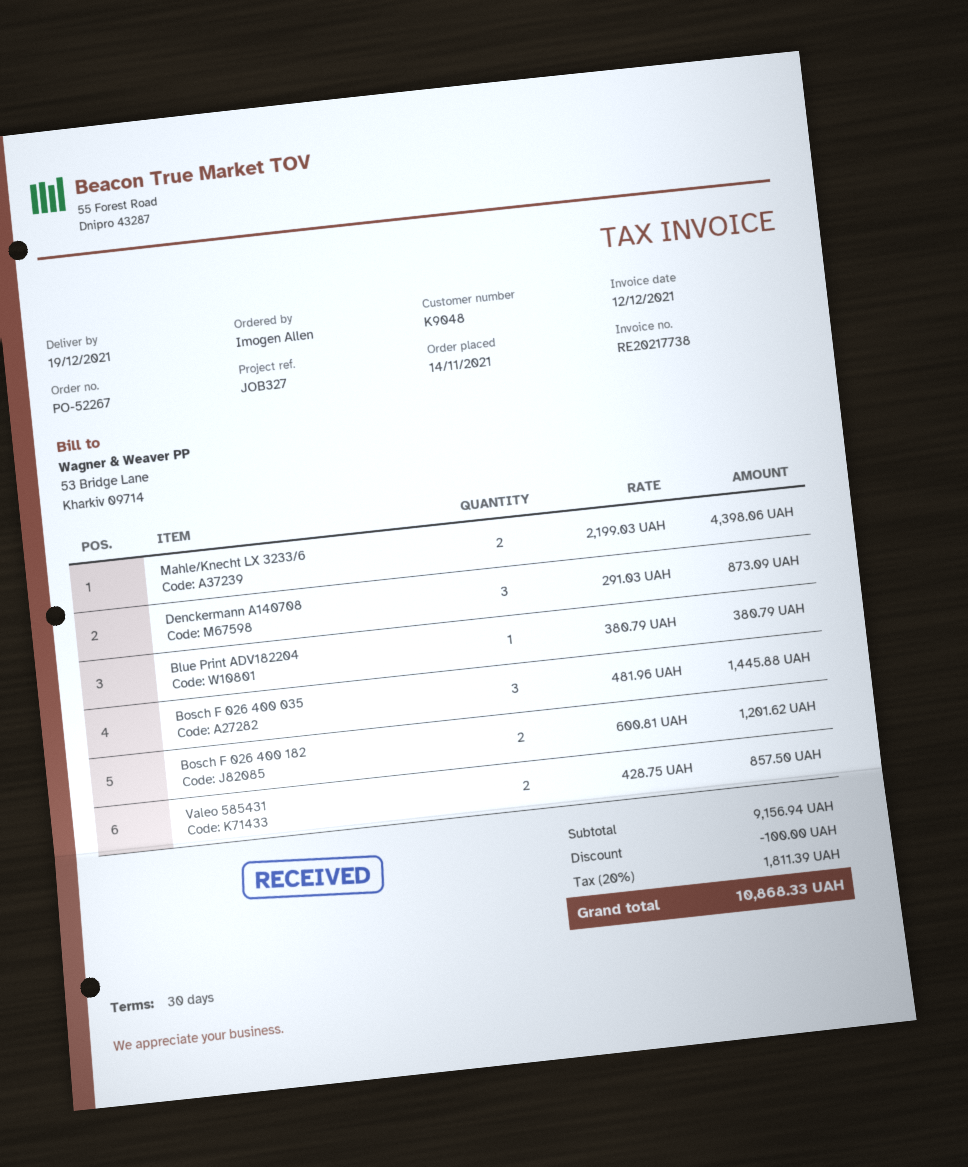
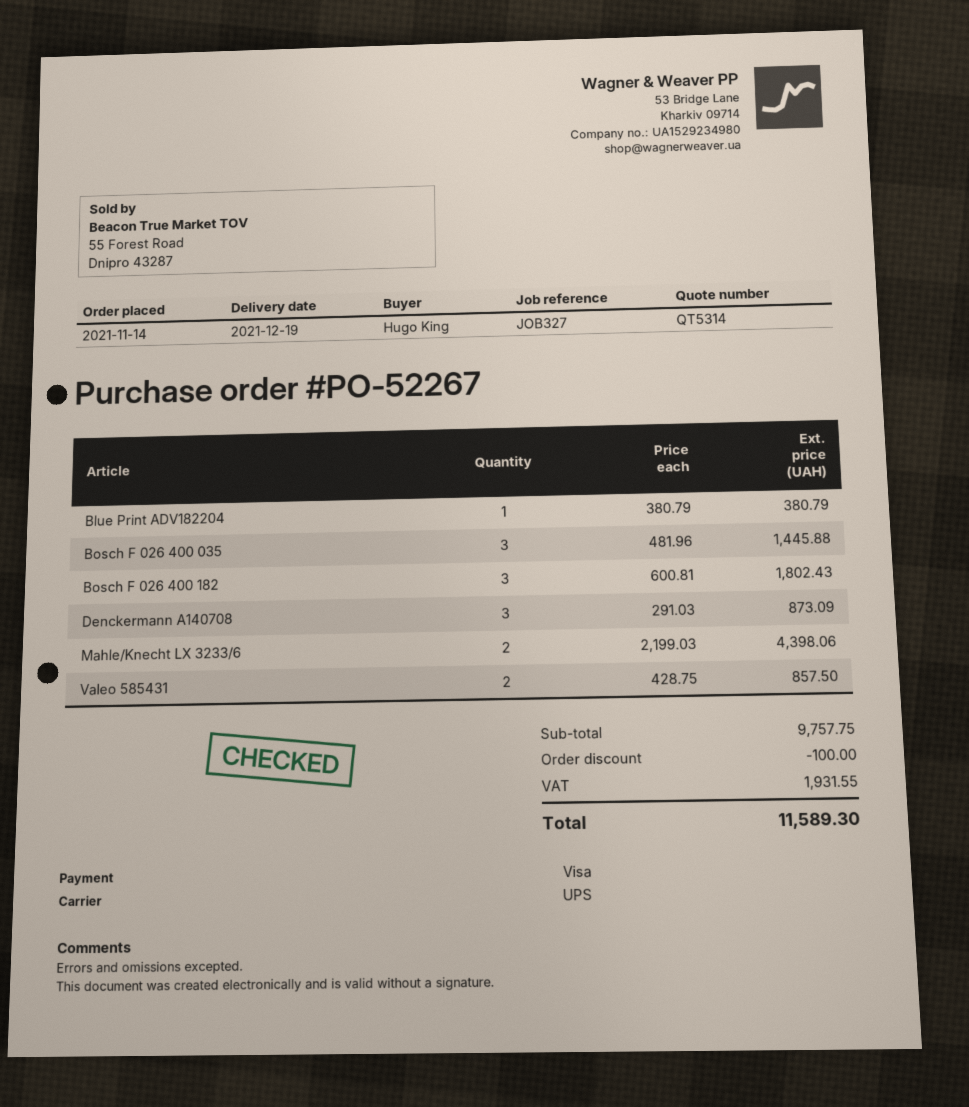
ordered by: Imogen Allen -> Hugo King
Bosch F 026 400 182: 2 x 600.81 = 1201.62 -> 3 x 600.81 = 1802.43
subtotal: 9156.94 -> 9757.75
tax: 1811.39 -> 1931.55
total: 10868.33 -> 11589.30

